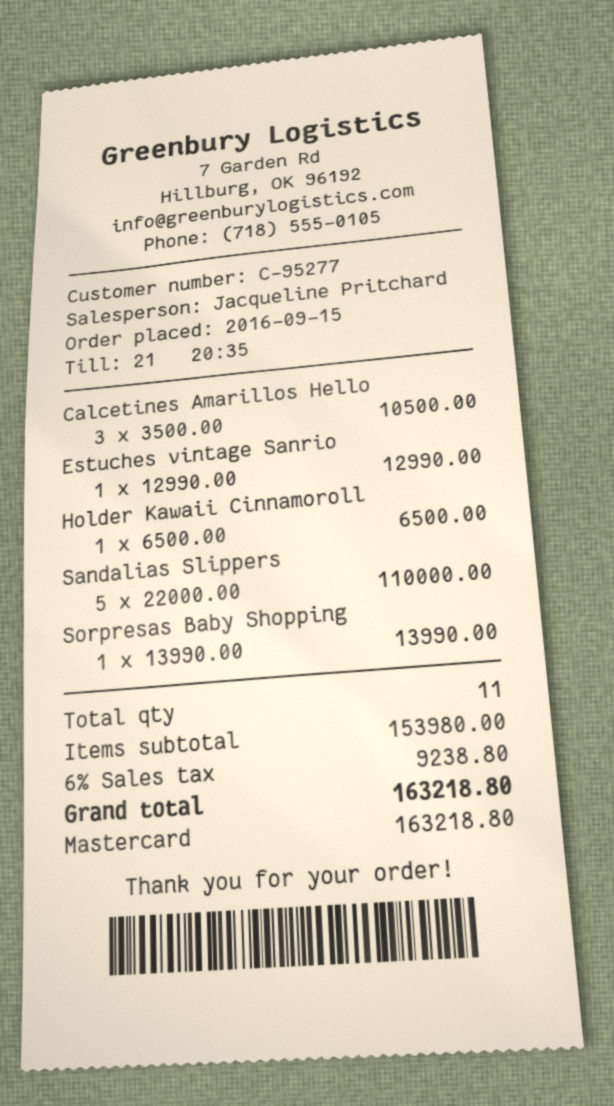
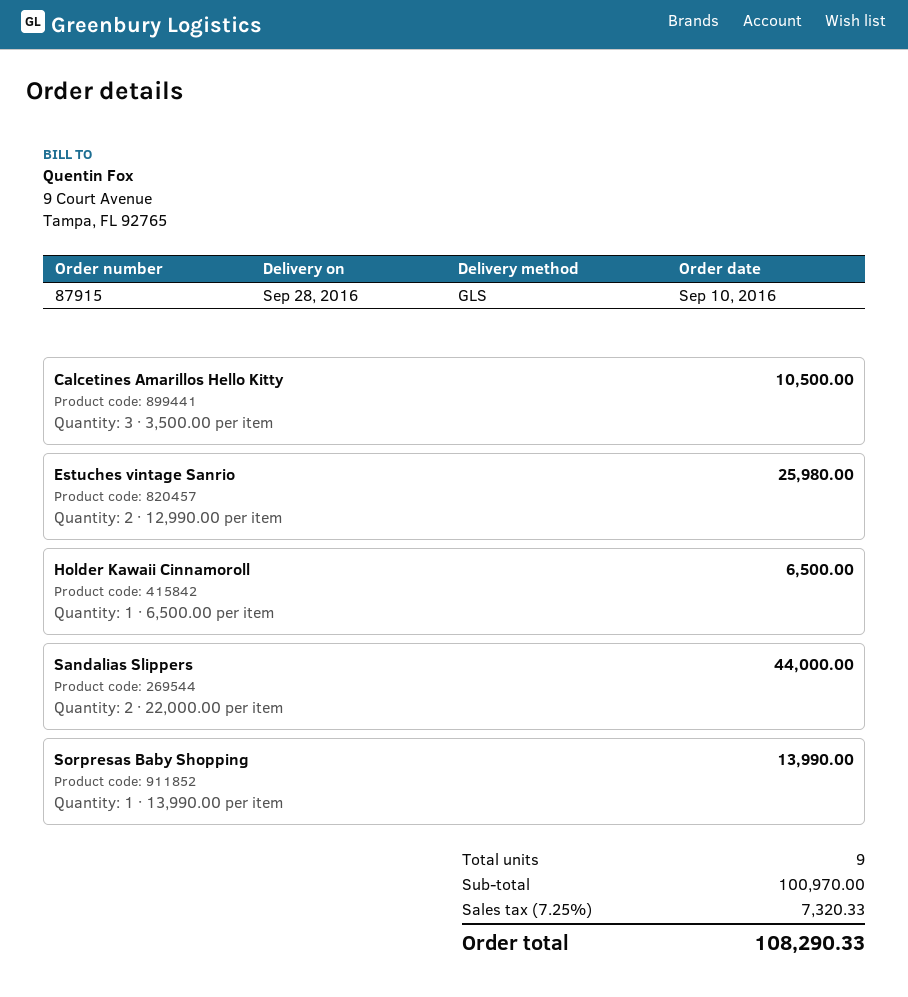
order date: 2016-09-15 -> 2016-09-10
Estuches vintage Sanrio: 1 x 12990.00 = 12990.00 -> 2 x 12990.00 = 25980.00
Sandalias Slippers: 5 x 22000.00 = 110000.00 -> 2 x 22000.00 = 44000.00
total quantity: 11 -> 9
subtotal: 153980.00 -> 100970.00
tax: 6% = 9238.80 -> 7.25% = 7320.33
total: 163218.80 -> 108290.33

